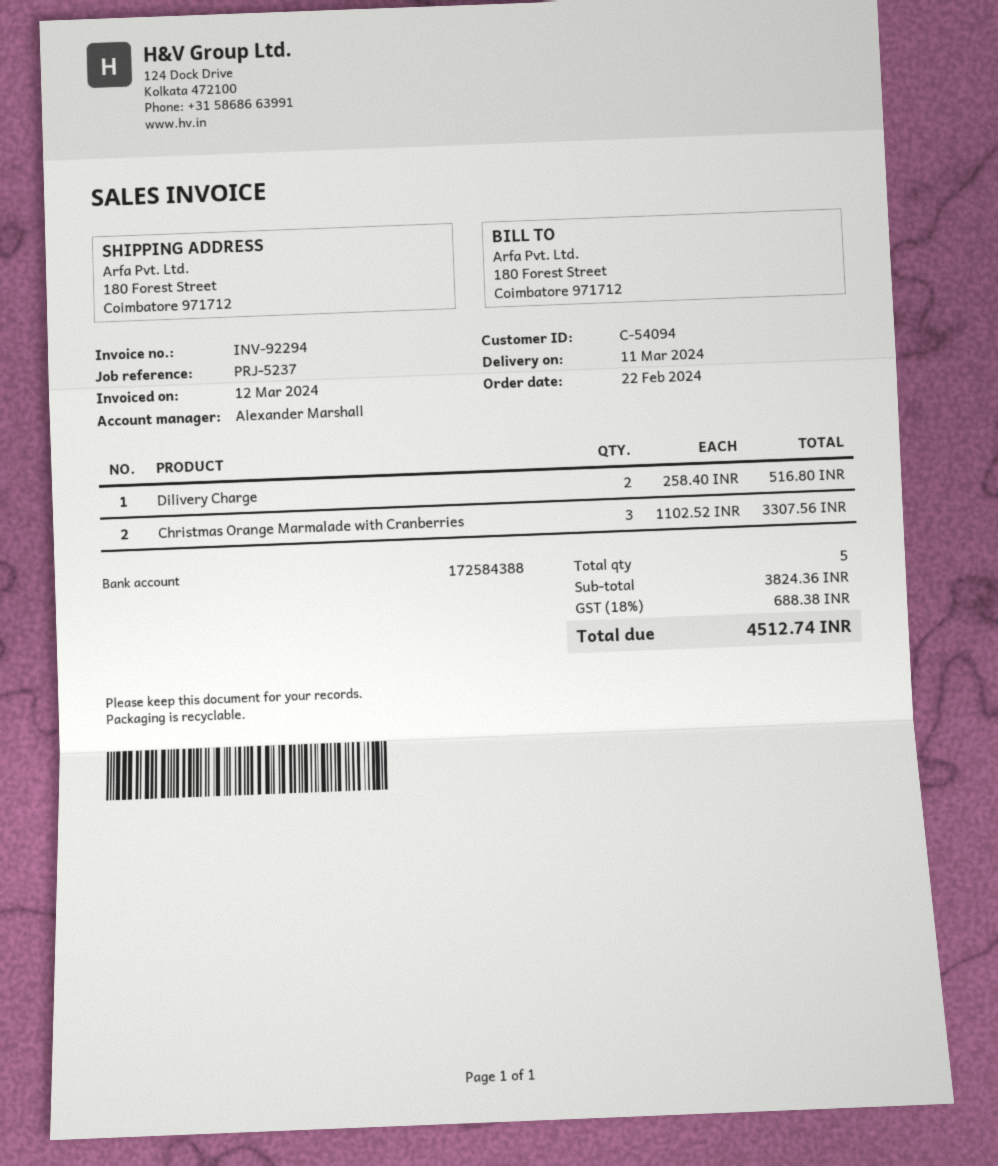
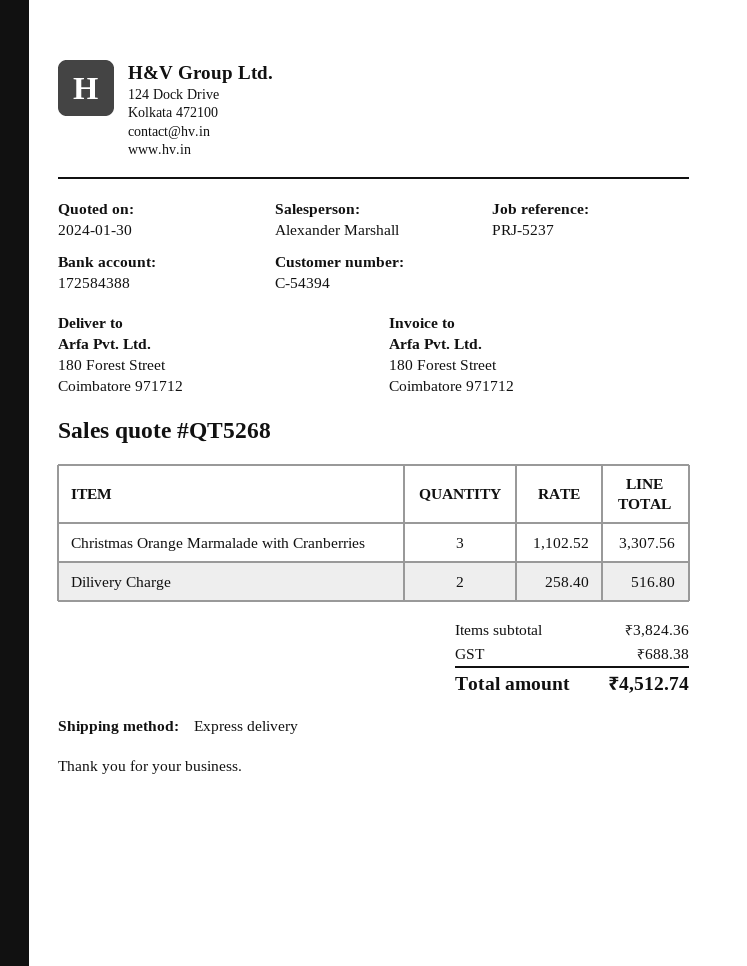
customer number: C-54094 -> C-54394

